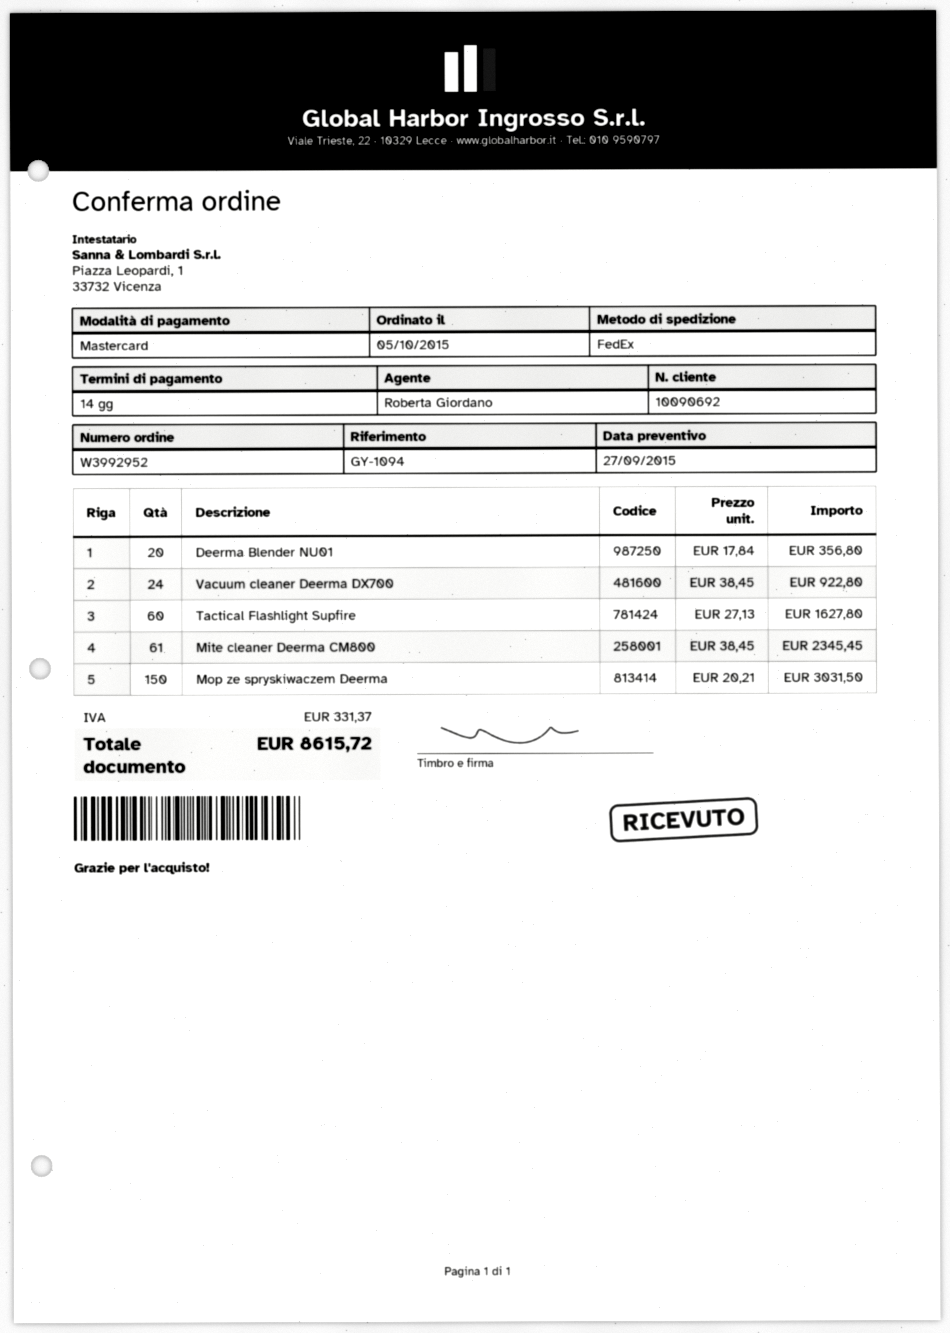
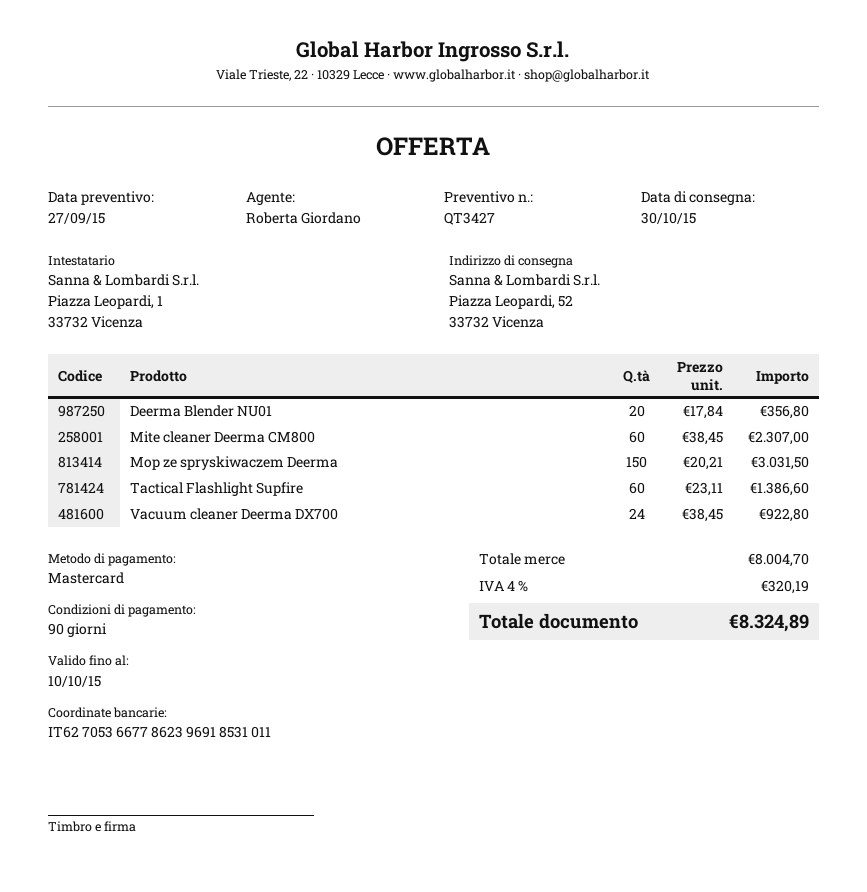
payment terms: 14 days -> 90 days
Tactical Flashlight Supfire: 60 x 27.13 = 1627.80 -> 60 x 23.11 = 1386.60
Mite cleaner Deerma CM800: 61 x 38.45 = 2345.45 -> 60 x 38.45 = 2307.00
tax: 331.37 -> 320.19
total: 8615.72 -> 8324.89

